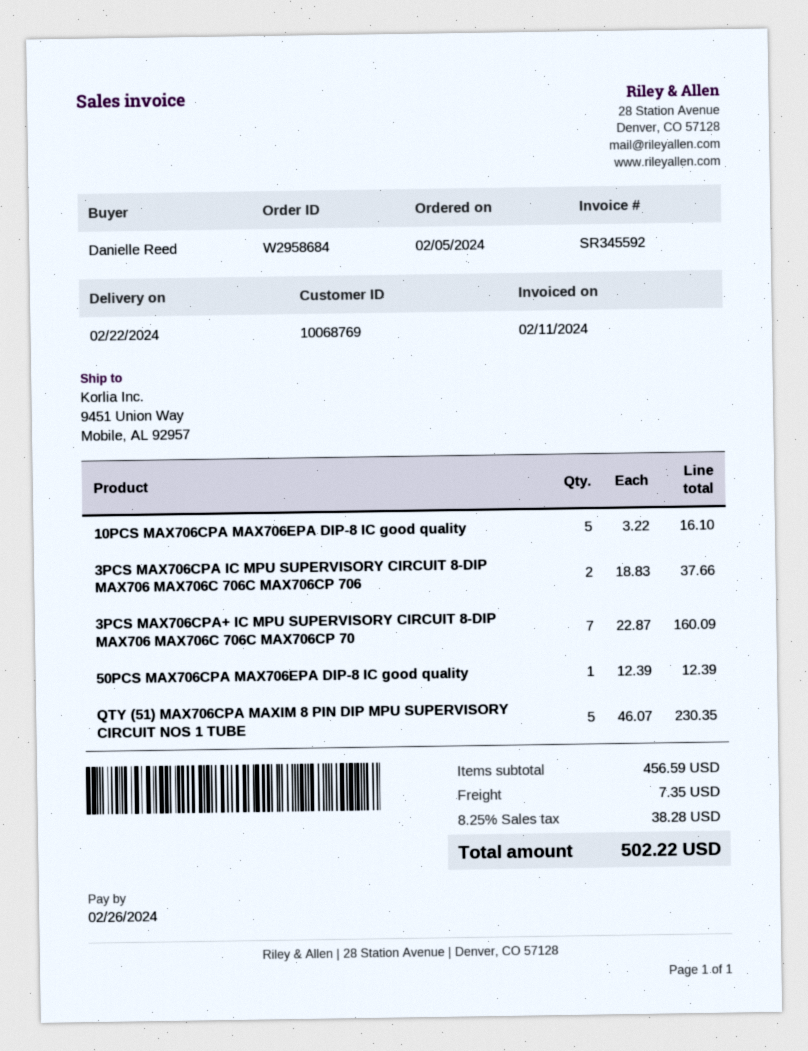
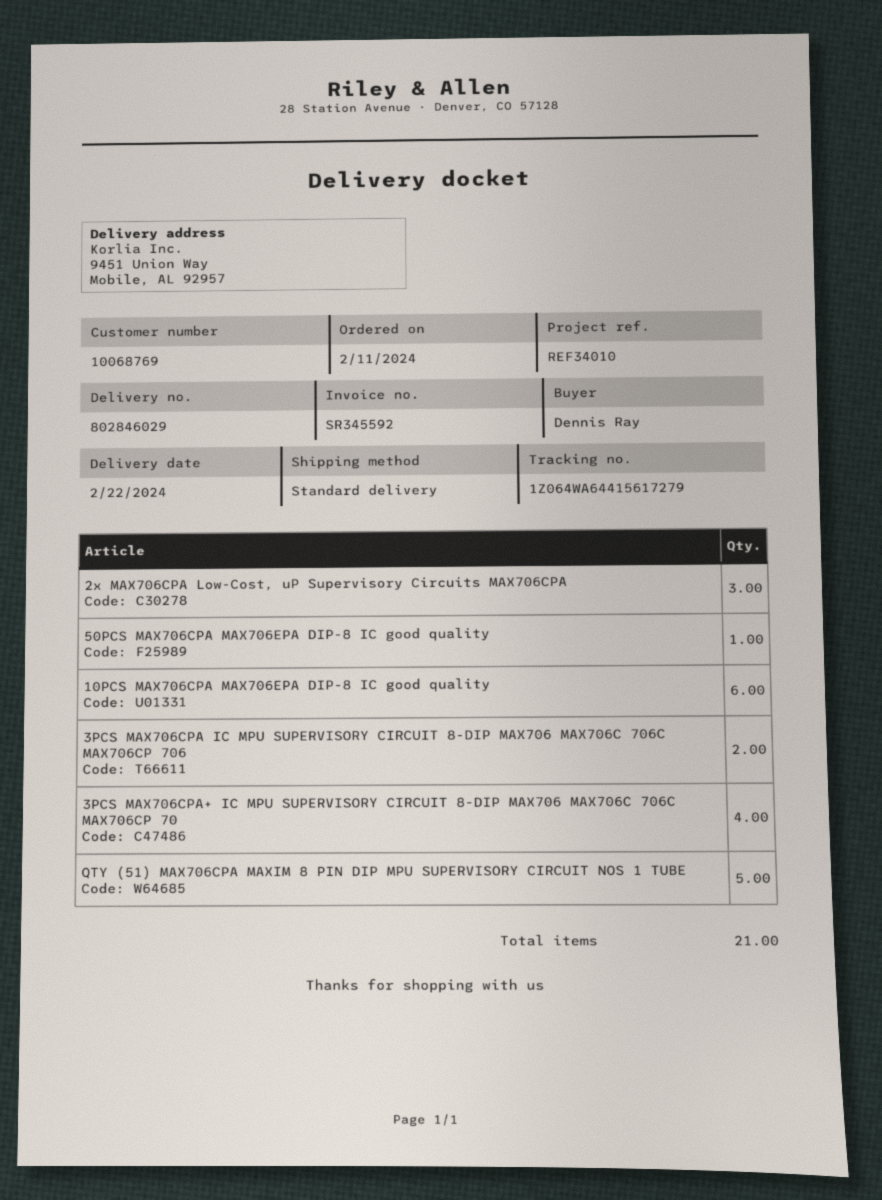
order date: 2024-02-05 -> 2024-02-11
ordered by: Danielle Reed -> Dennis Ray
10PCS MAX706CPA MAX706EPA DIP-8 IC good quality: 5 -> 6
3PCS MAX706CPA+ IC MPU SUPERVISORY CIRCUIT 8-DIP MAX706 MAX706C 706C MAX706CP 70: 7 -> 4
2x MAX706CPA Low-Cost, uP Supervisory Circuits MAX706CPA: none -> 3

